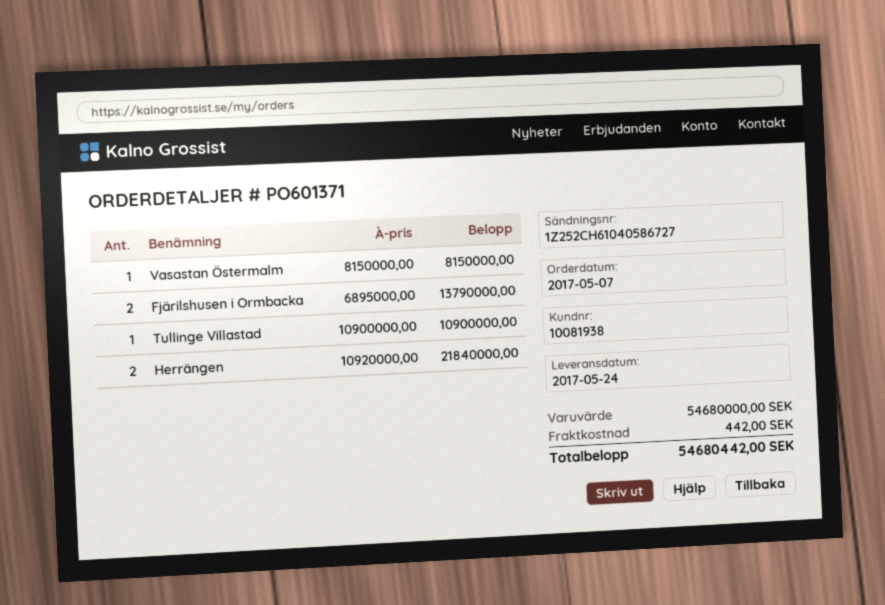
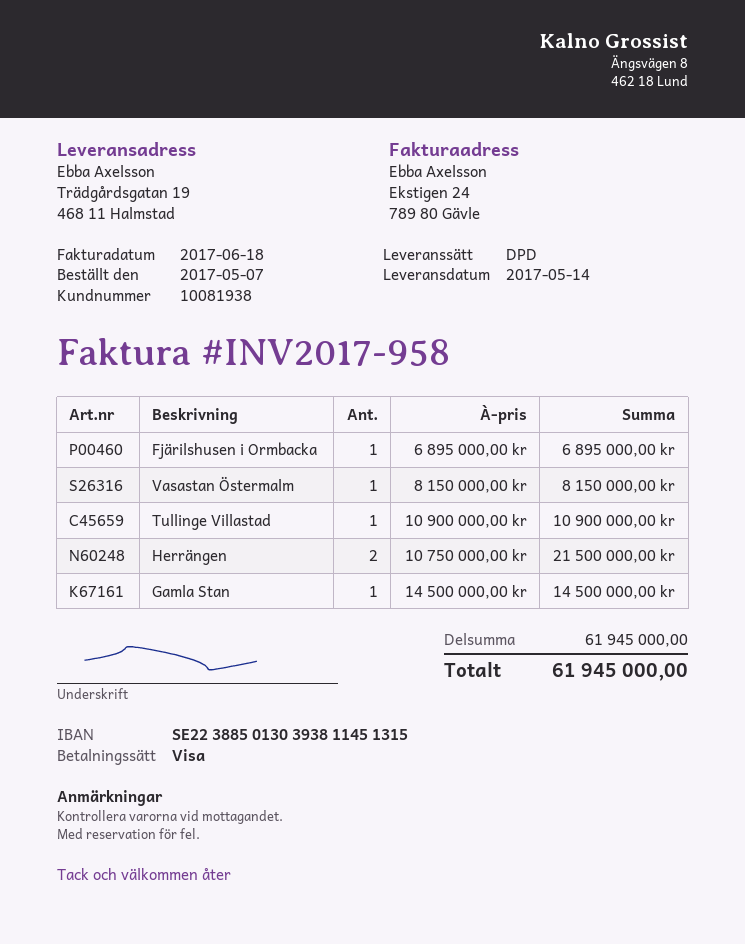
delivery date: 2017-05-24 -> 2017-05-14
Fjärilshusen i Ormbacka: 2 x 6895000.00 = 13790000.00 -> 1 x 6895000.00 = 6895000.00
Herrängen: 2 x 10920000.00 = 21840000.00 -> 2 x 10750000.00 = 21500000.00
Gamla Stan: none -> 1 x 14500000.00 = 14500000.00
subtotal: 54680000.00 -> 61945000.00
shipping: 442.00 -> none
total: 54680442.00 -> 61945000.00

